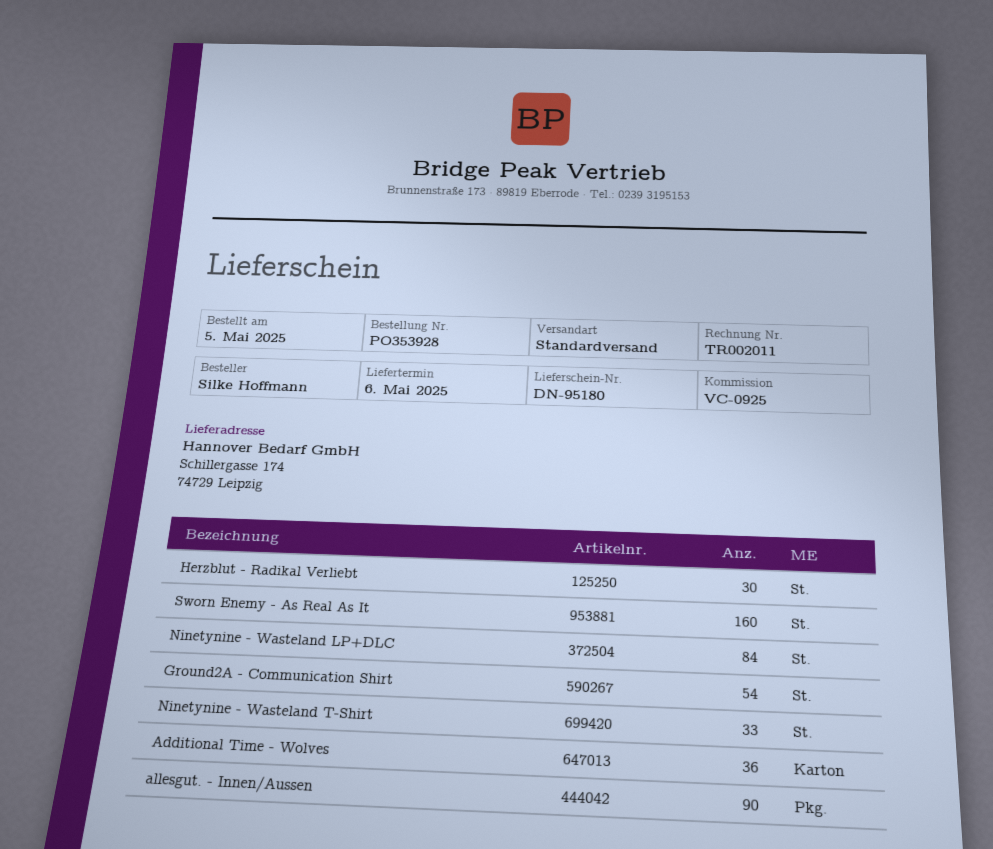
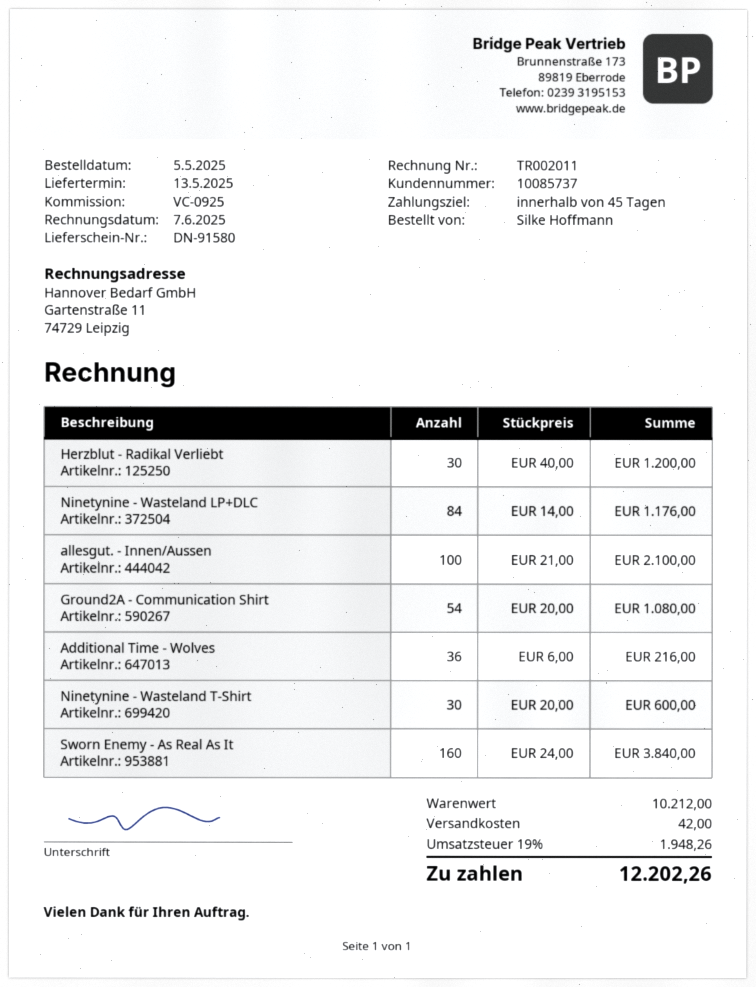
delivery note number: DN-95180 -> DN-91580
delivery date: 2025-05-06 -> 2025-05-13
Ninetynine - Wasteland T-Shirt: 33 -> 30
allesgut. - Innen/Aussen: 90 -> 100

